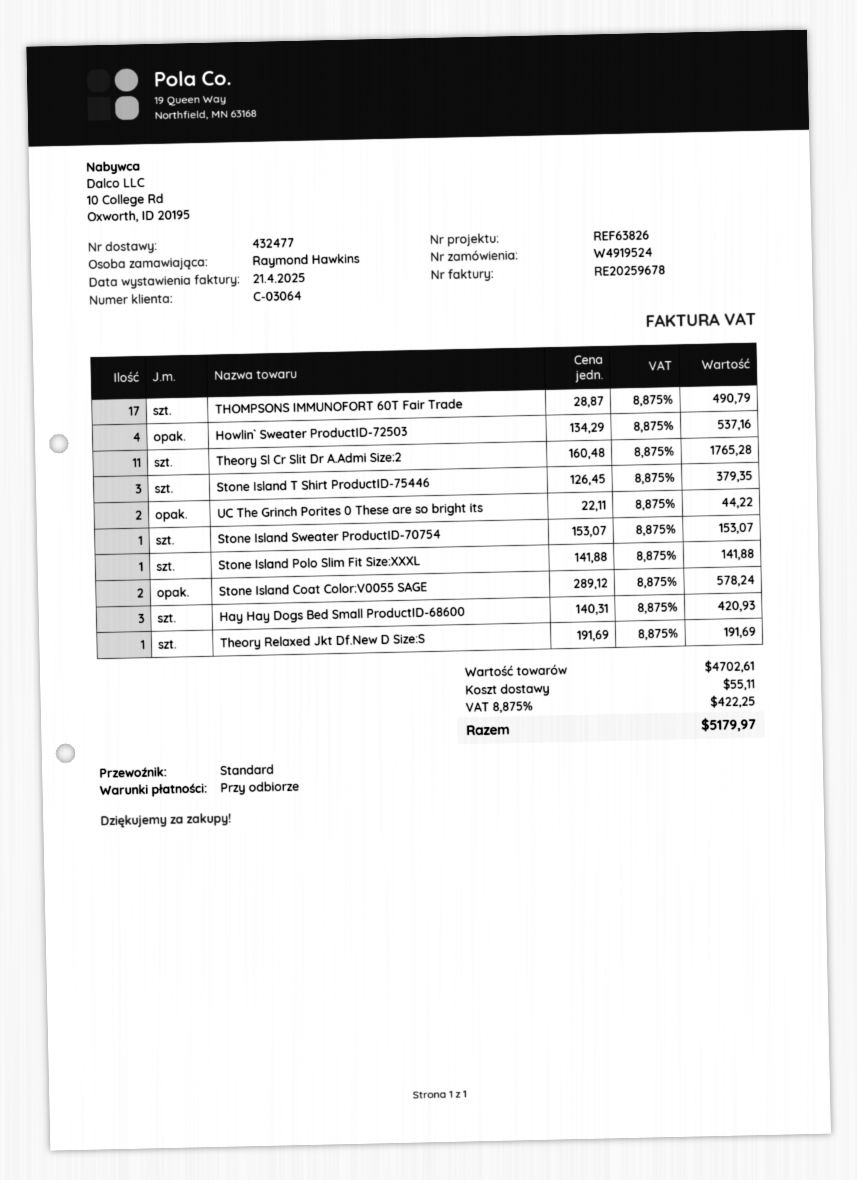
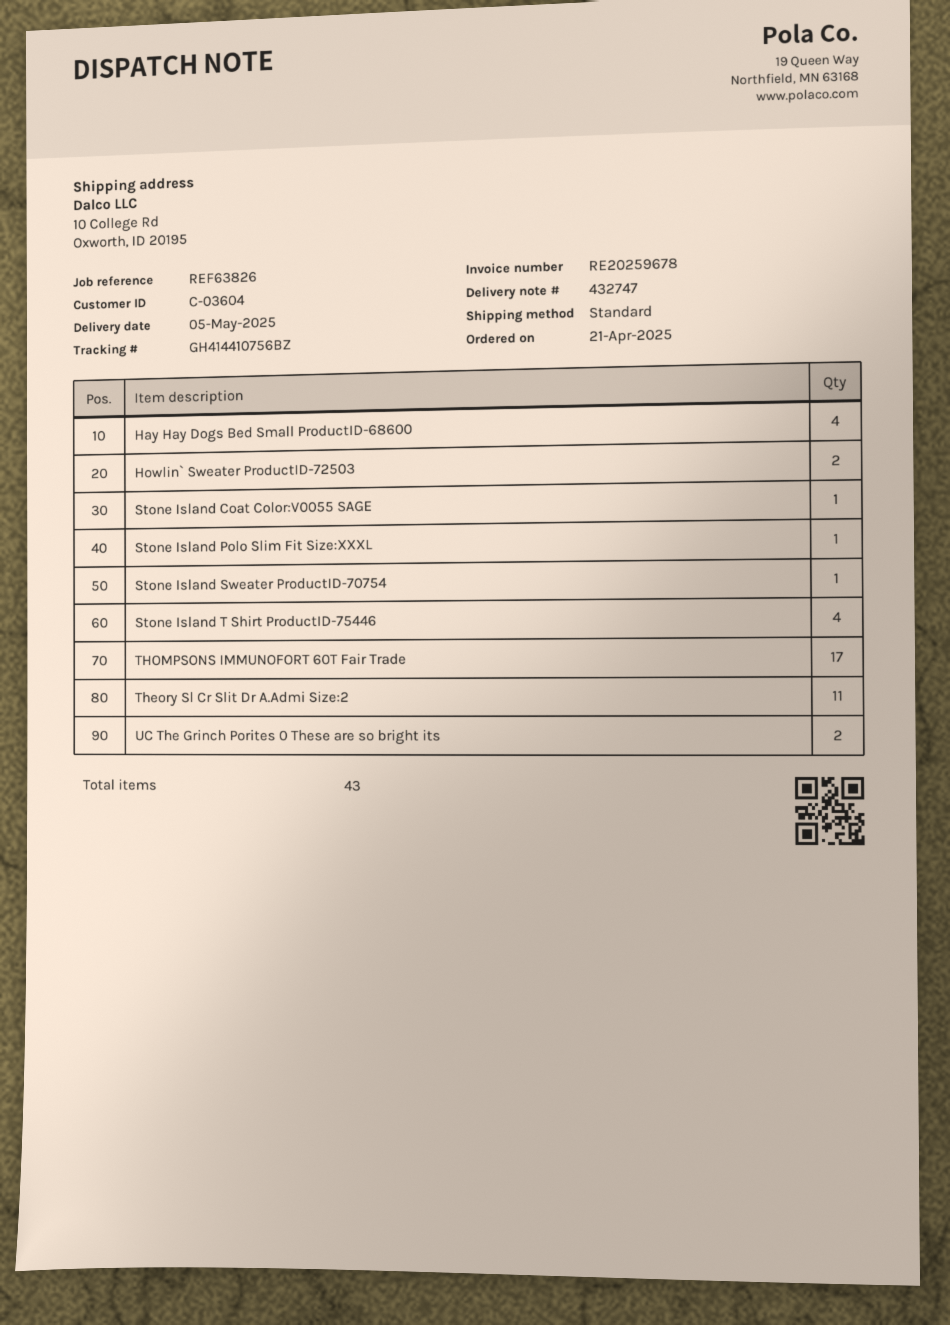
delivery note number: 432477 -> 432747
customer number: C-03064 -> C-03604
Howlin` Sweater ProductID-72503: 4 -> 2
Stone Island T Shirt ProductID-75446: 3 -> 4
Stone Island Coat Color:V0055 SAGE: 2 -> 1
Hay Hay Dogs Bed Small ProductID-68600: 3 -> 4
Theory Relaxed Jkt Df.New D Size:S: 1 -> none

